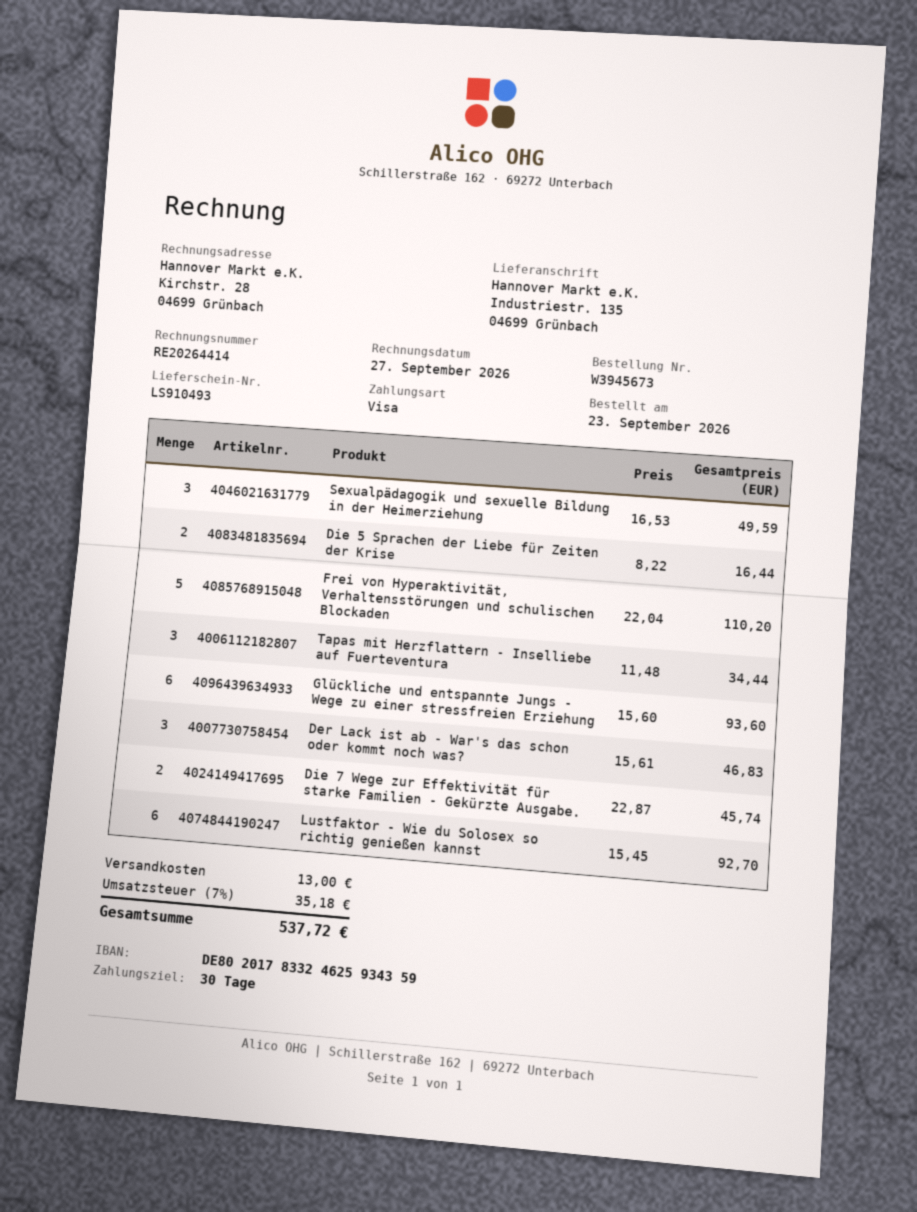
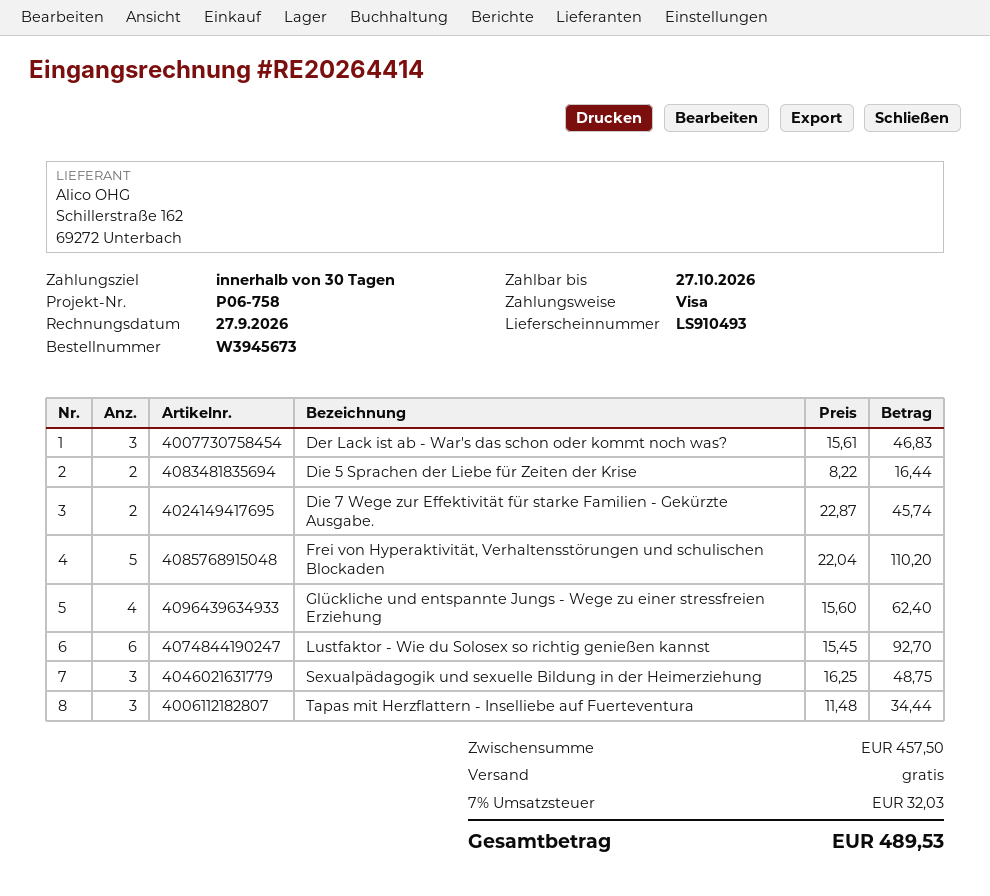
Sexualpädagogik und sexuelle Bildung in der Heimerziehung: 3 x 16.53 = 49.59 -> 3 x 16.25 = 48.75
Glückliche und entspannte Jungs - Wege zu einer stressfreien Erziehung: 6 x 15.60 = 93.60 -> 4 x 15.60 = 62.40
shipping: 13.00 -> 0.00
tax: 7% = 35.18 -> 7% = 32.03
total: 537.72 -> 489.53

